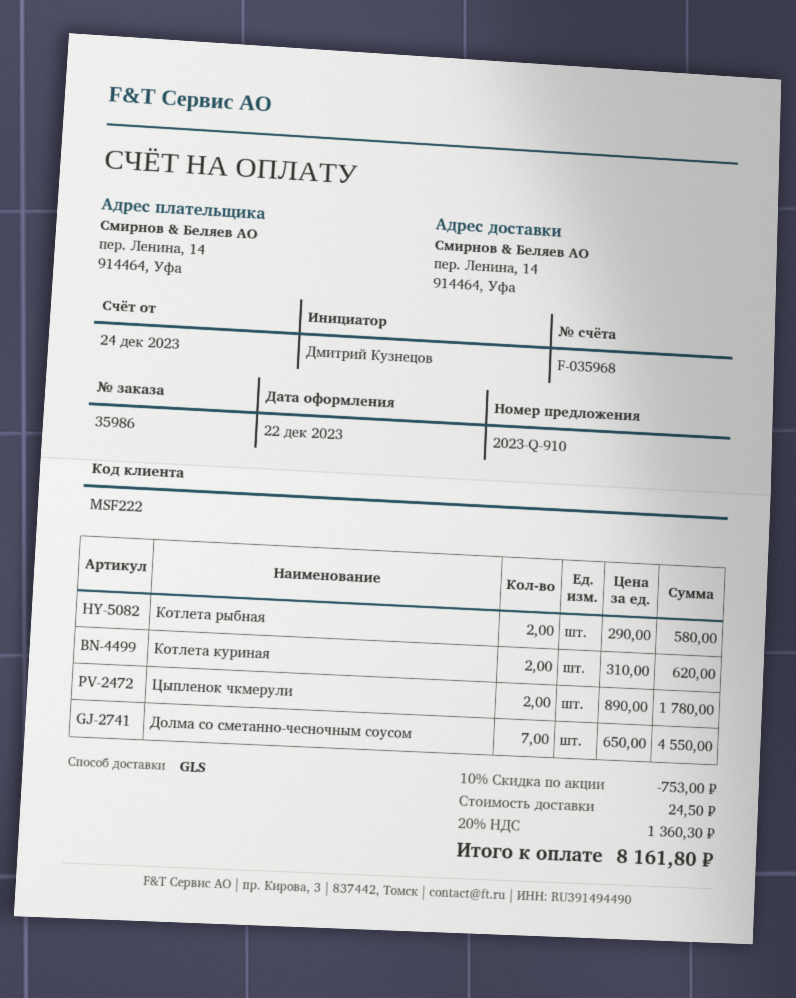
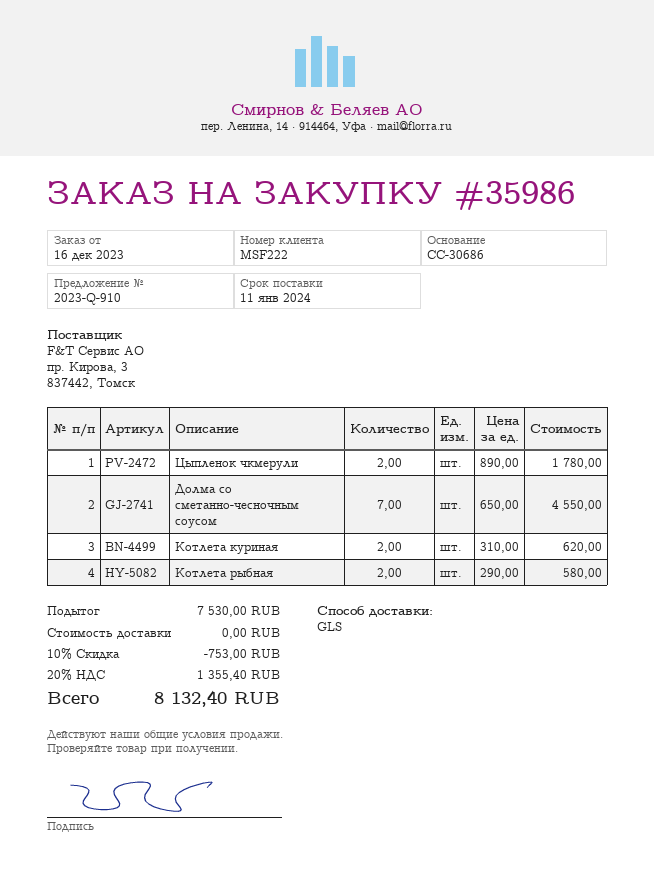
order date: 2023-12-22 -> 2023-12-16
shipping: 24.50 -> 0.00
tax: 20% = 1360.30 -> 20% = 1355.40
total: 8161.80 -> 8132.40

